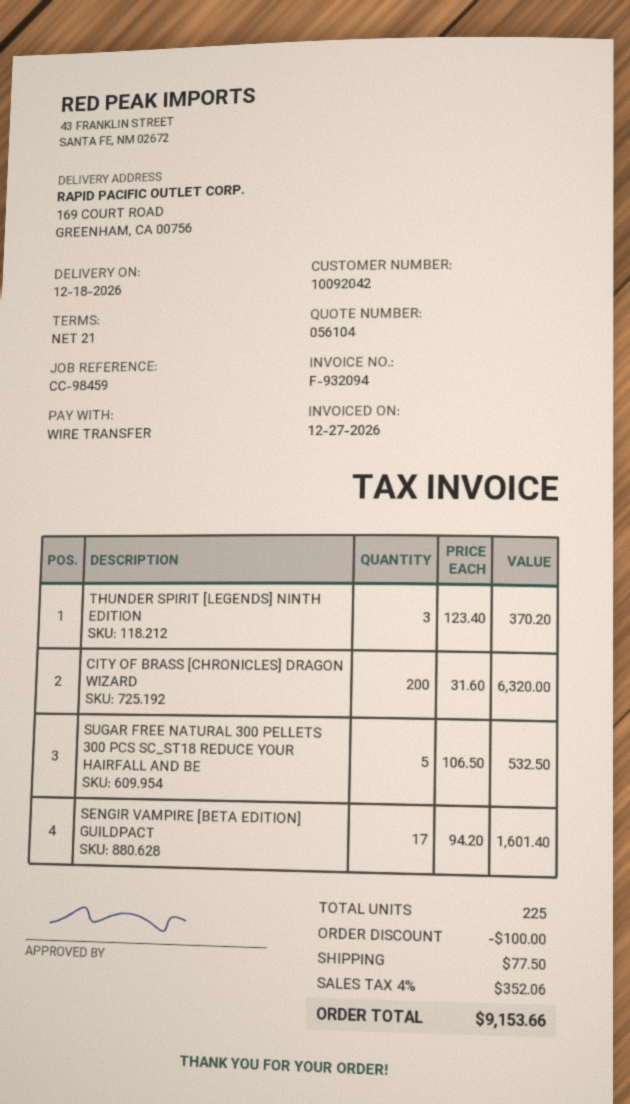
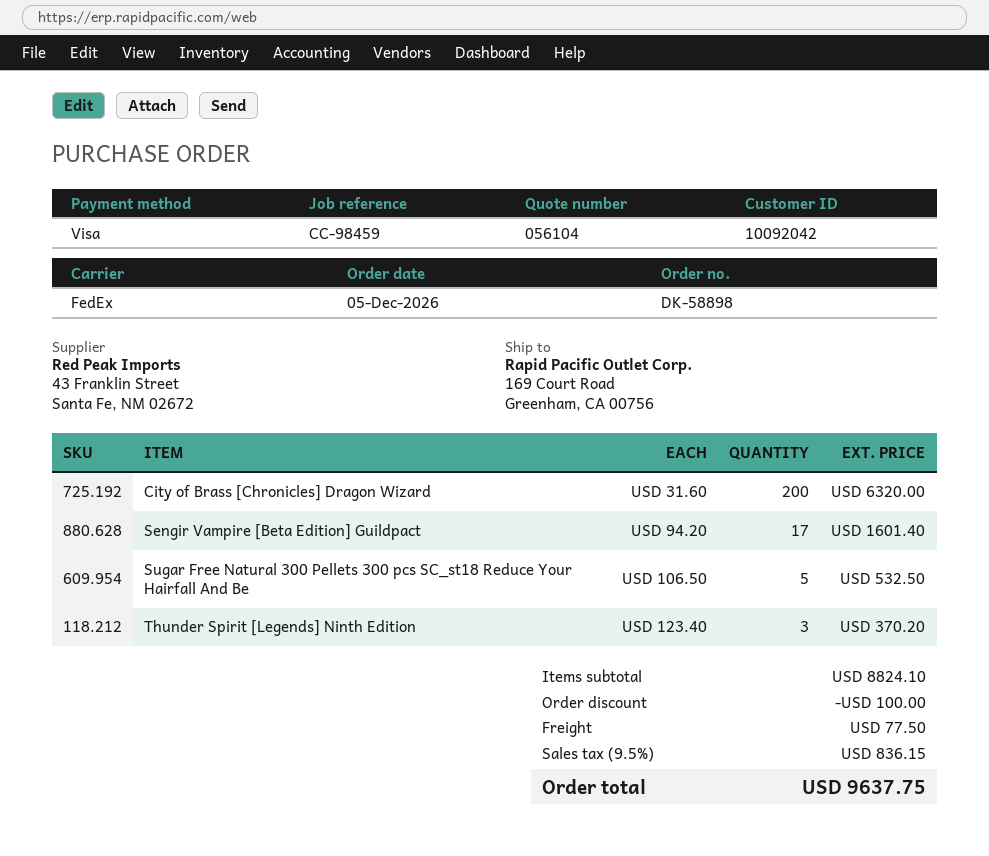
payment method: bank transfer -> Visa
tax: 4% = 352.06 -> 9.5% = 836.15
total: 9153.66 -> 9637.75

